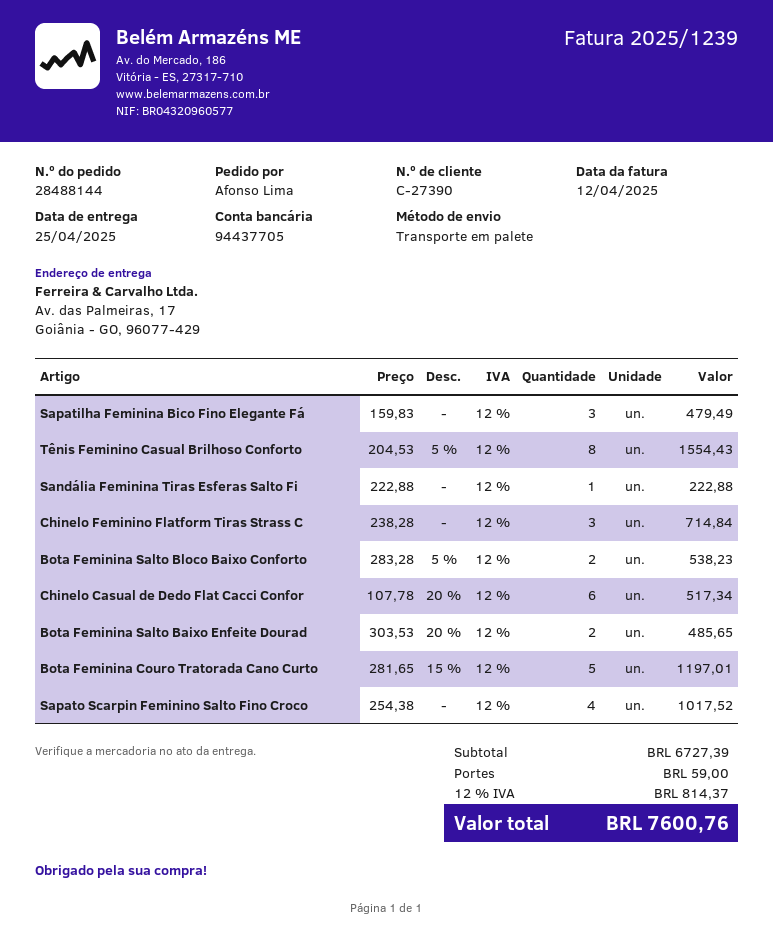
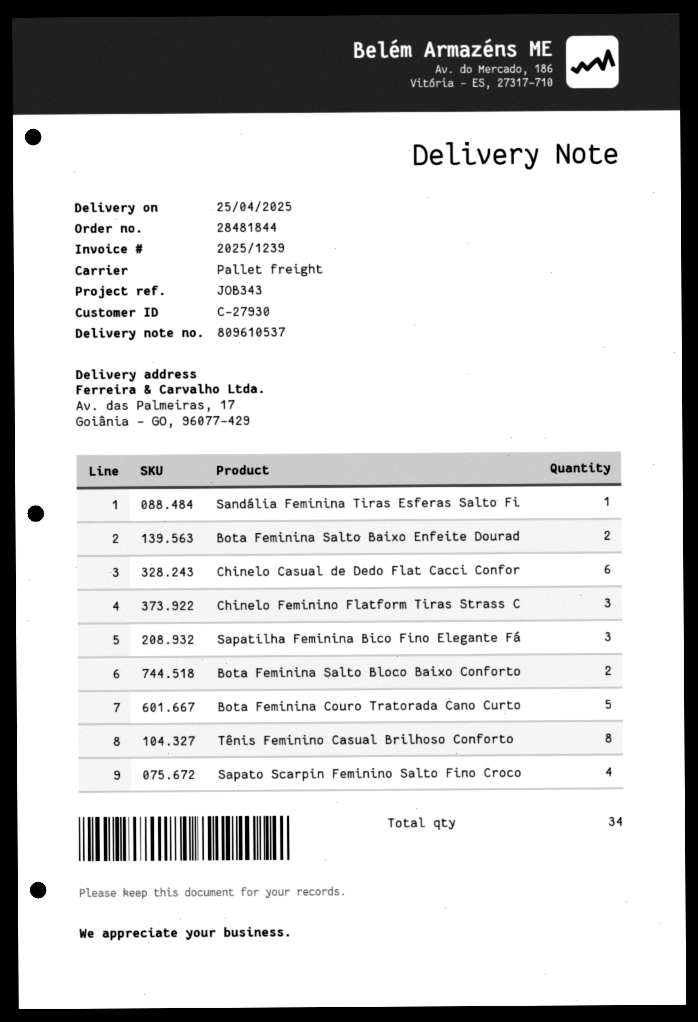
order number: 28488144 -> 28481844
customer number: C-27390 -> C-27930

